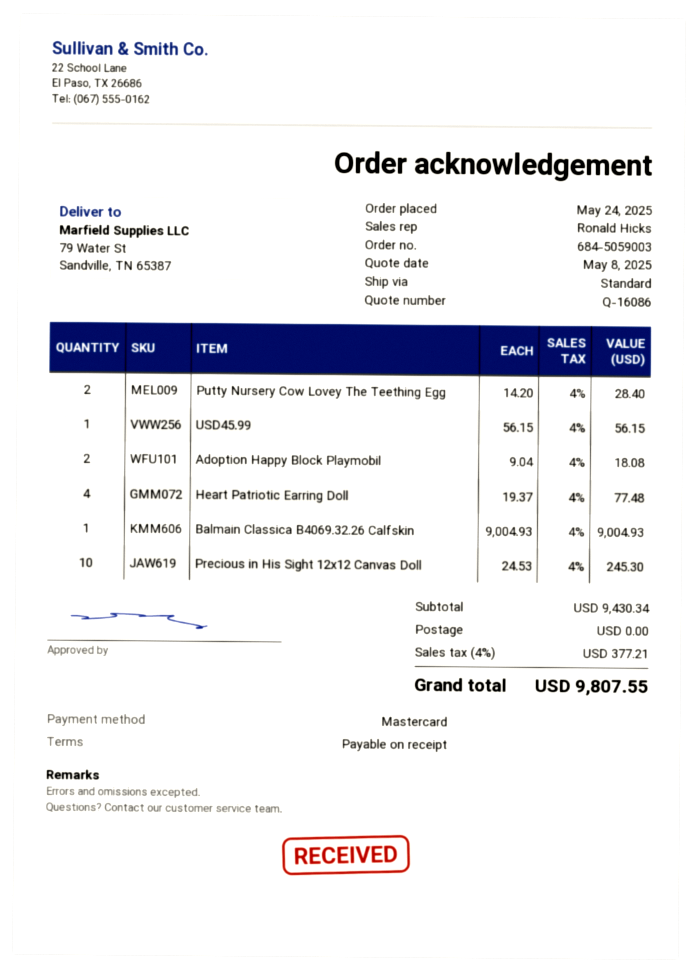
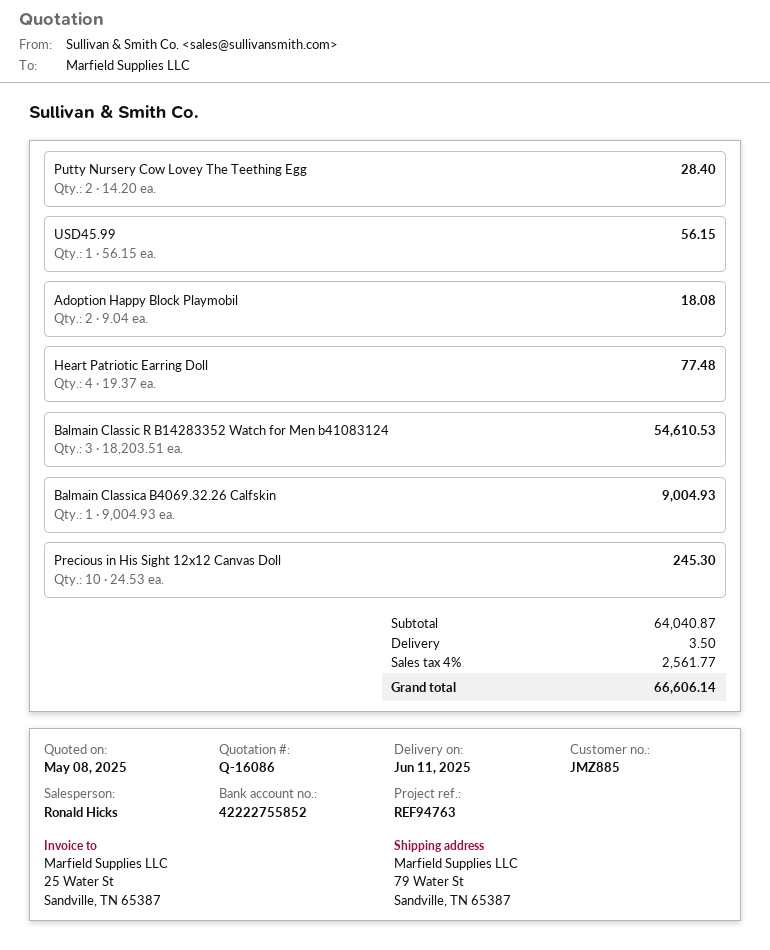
Balmain Classic R B14283352 Watch for Men b41083124: none -> 3 x 18203.51 = 54610.53
subtotal: 9430.34 -> 64040.87
shipping: 0.00 -> 3.50
tax: 4% = 377.21 -> 4% = 2561.77
total: 9807.55 -> 66606.14

